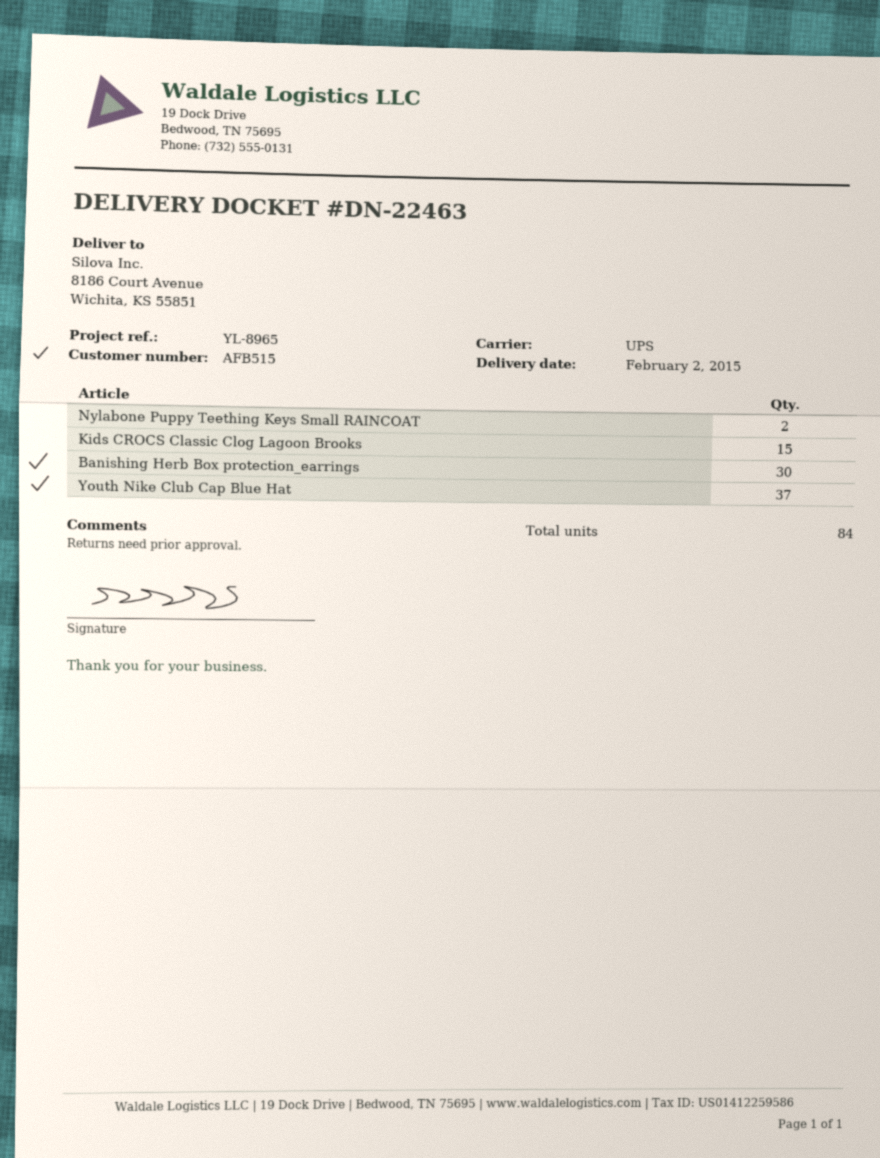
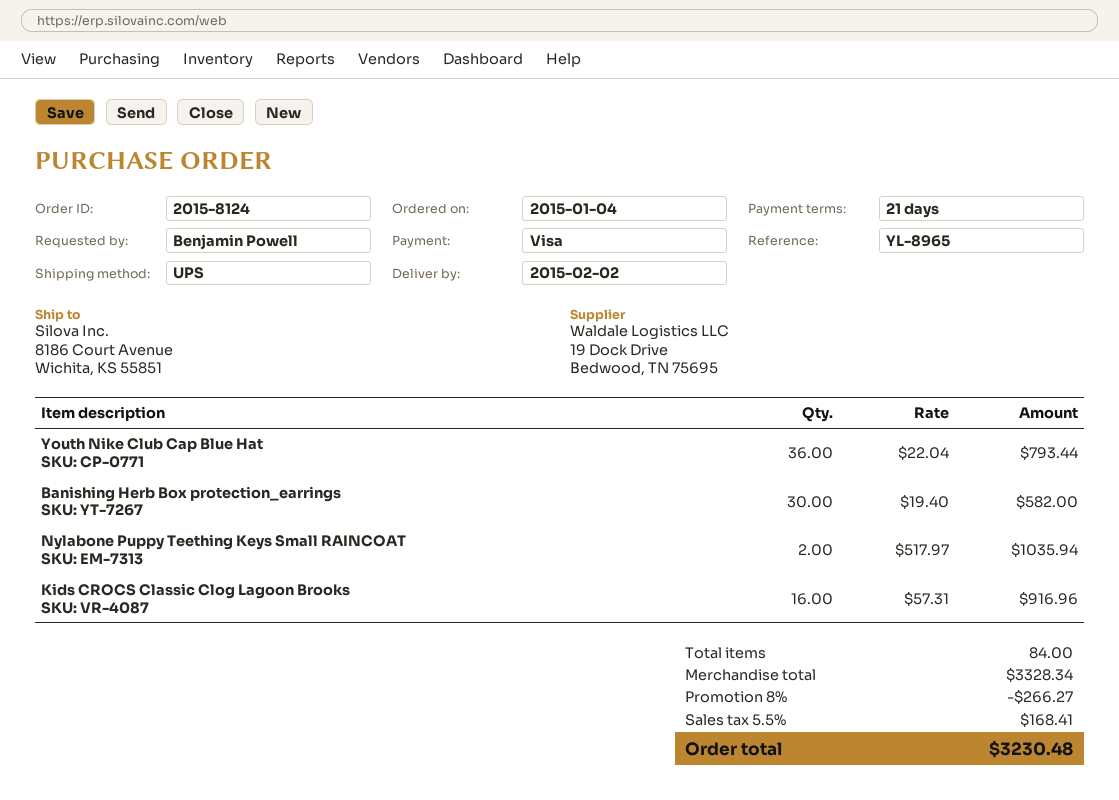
Kids CROCS Classic Clog Lagoon Brooks: 15 -> 16
Youth Nike Club Cap Blue Hat: 37 -> 36

